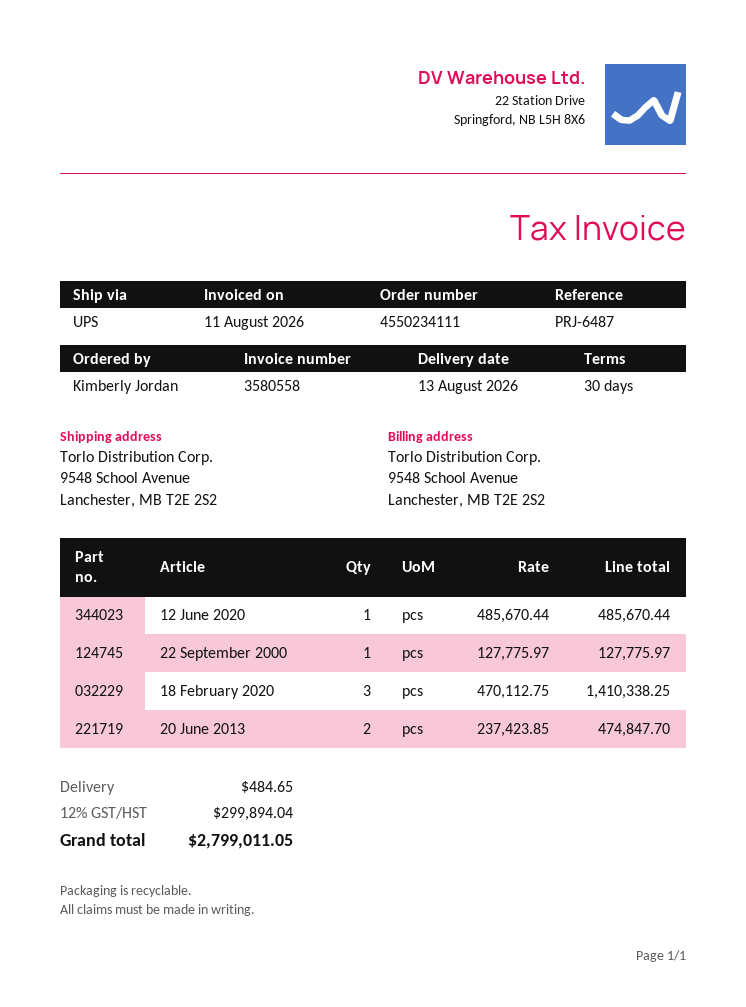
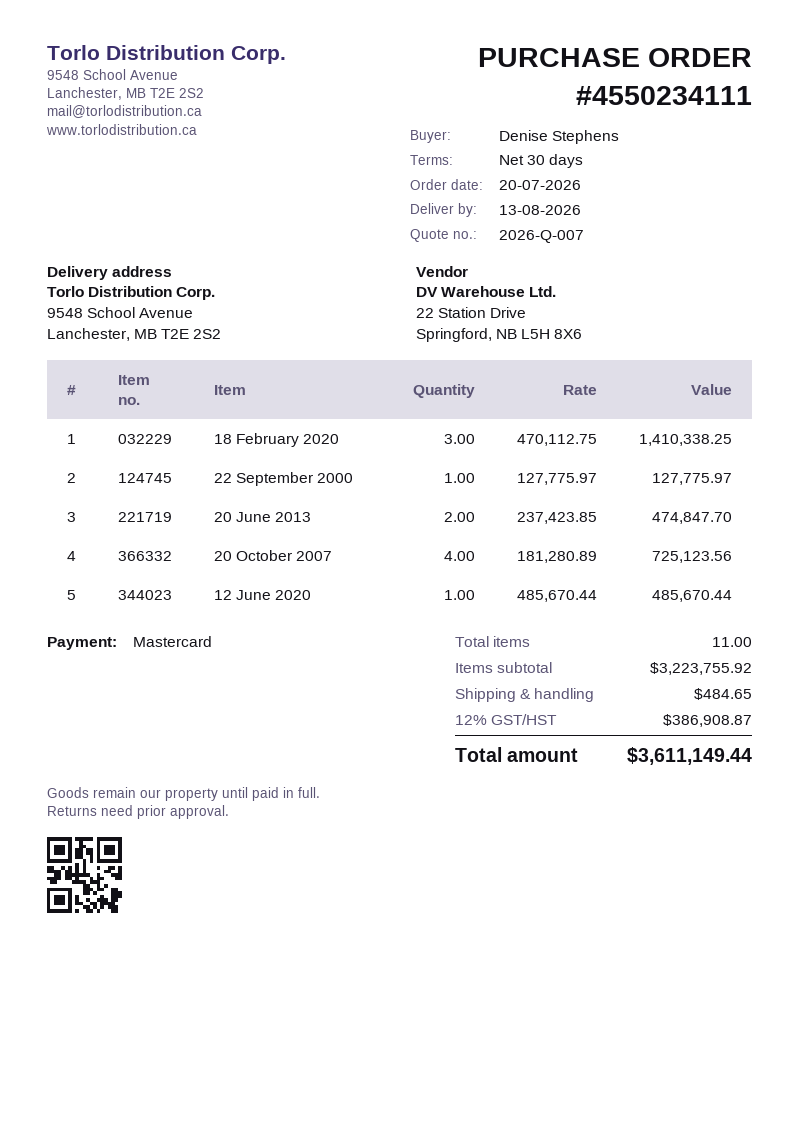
ordered by: Kimberly Jordan -> Denise Stephens
20 October 2007: none -> 4 x 181280.89 = 725123.56
tax: 12% = 299894.04 -> 12% = 386908.87
total: 2799011.05 -> 3611149.44

